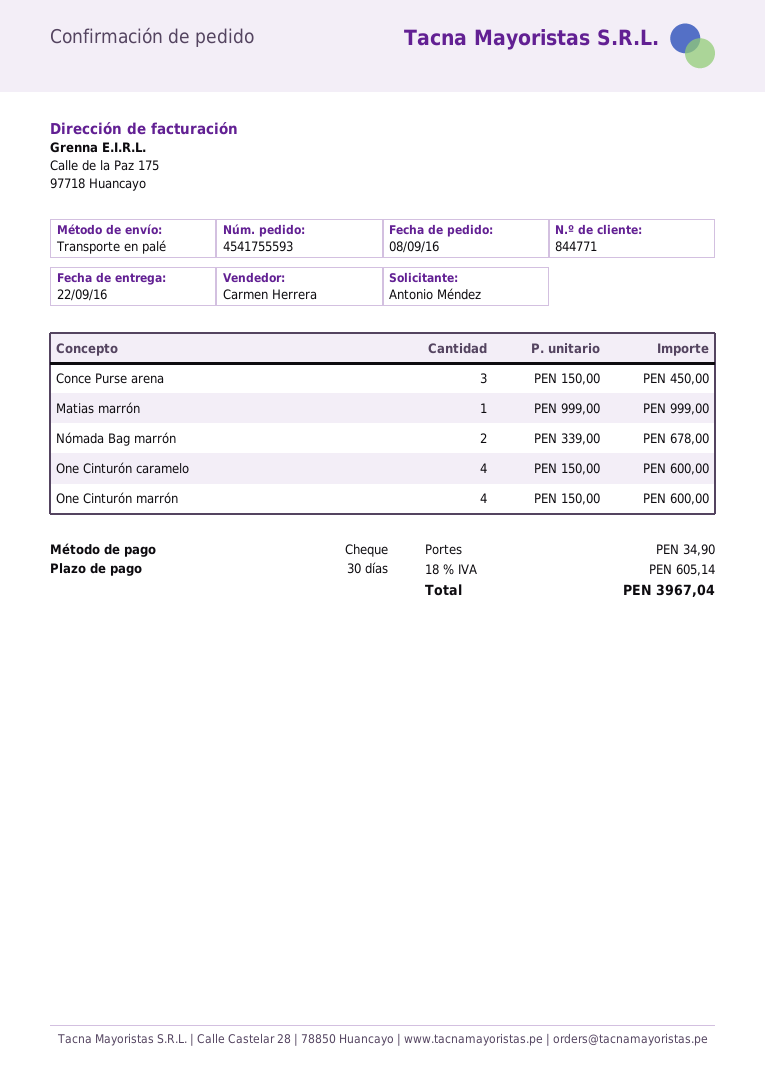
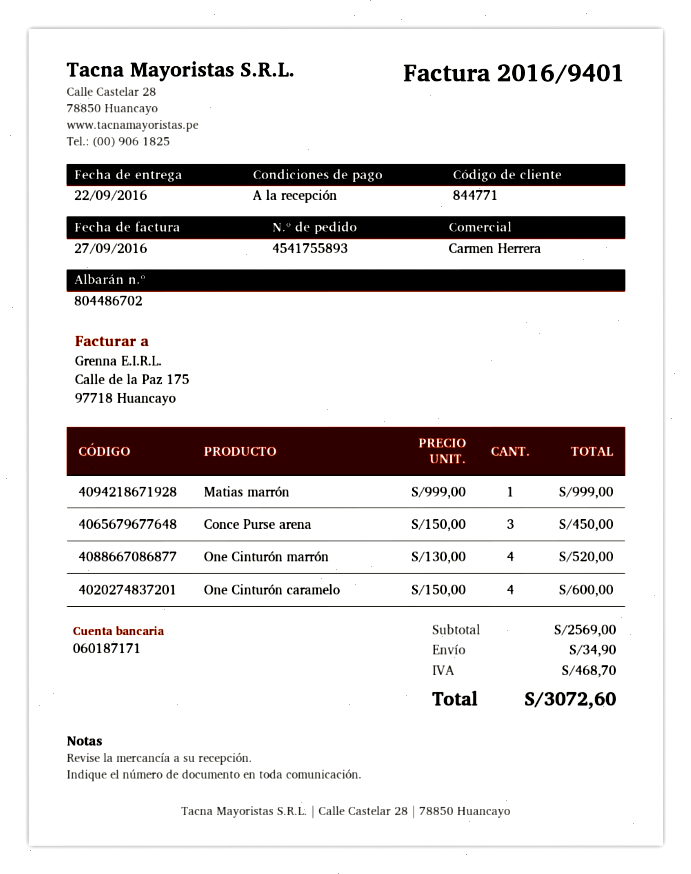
order number: 4541755593 -> 4541755893
payment terms: 30 days -> on receipt
Nómada Bag marrón: 2 x 339.00 = 678.00 -> none
One Cinturón marrón: 4 x 150.00 = 600.00 -> 4 x 130.00 = 520.00
tax: 605.14 -> 468.70
total: 3967.04 -> 3072.60

